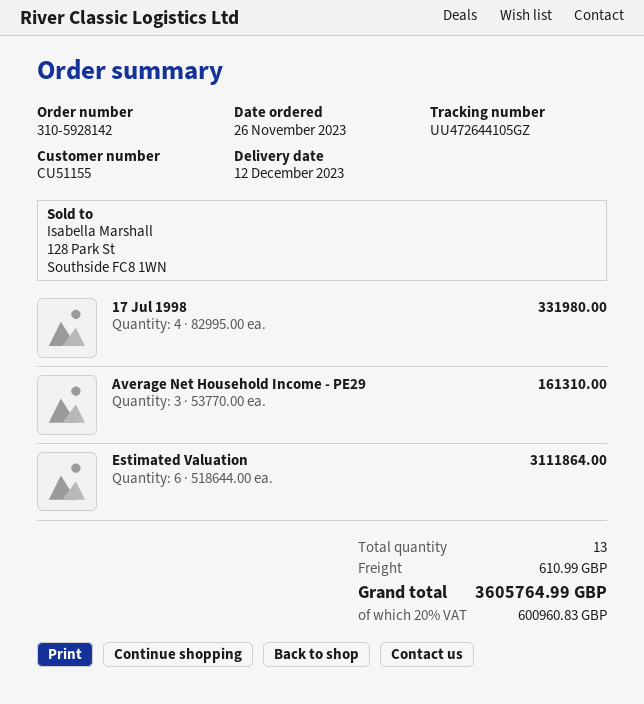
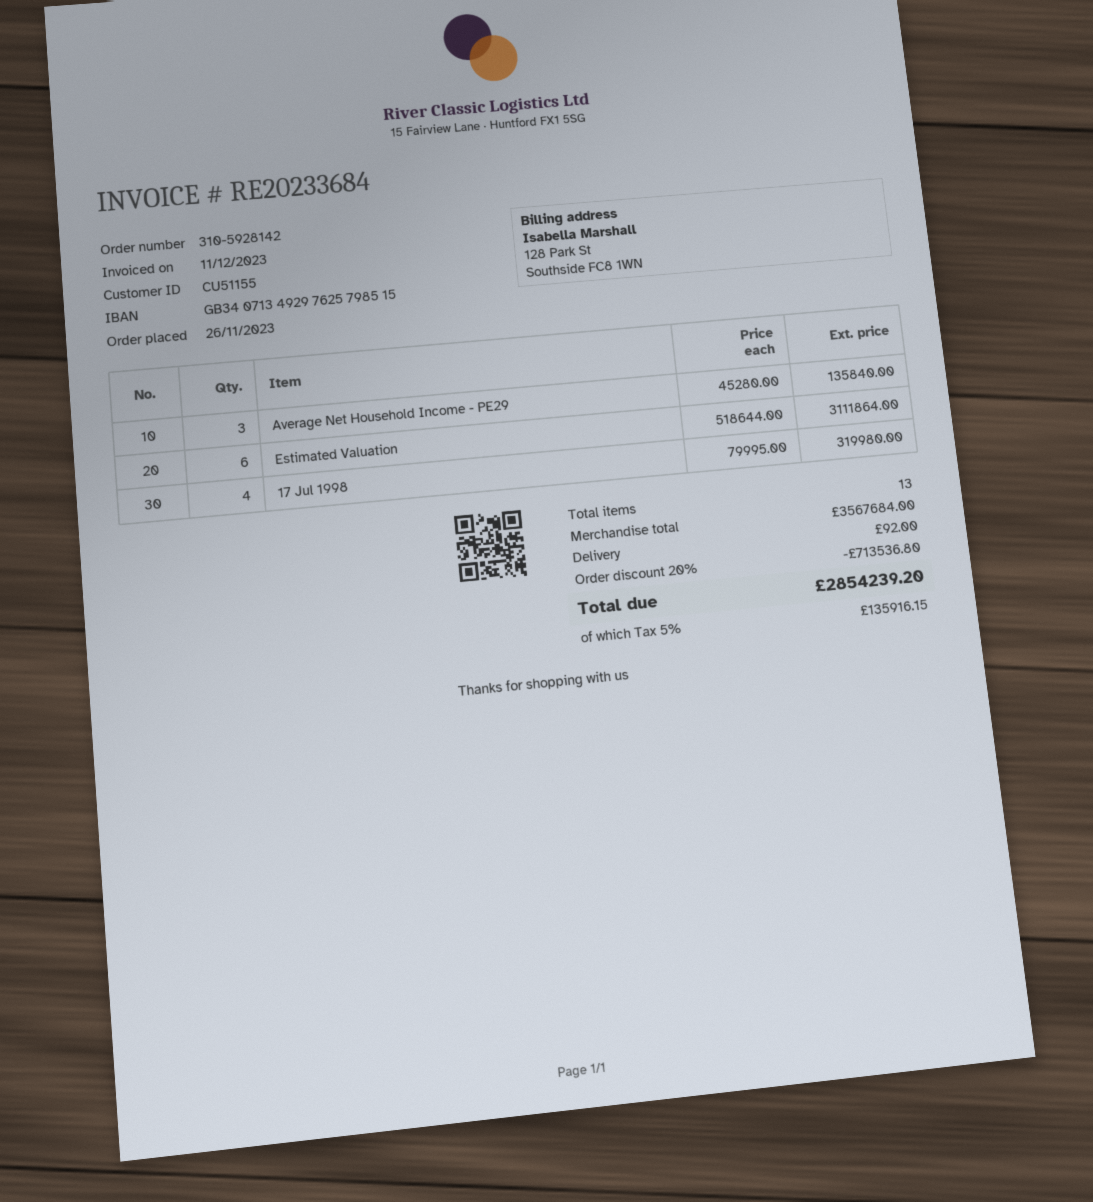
17 Jul 1998: 4 x 82995.00 = 331980.00 -> 4 x 79995.00 = 319980.00
Average Net Household Income - PE29: 3 x 53770.00 = 161310.00 -> 3 x 45280.00 = 135840.00
discount: none -> 20% = 713536.80
shipping: 610.99 -> 92.00
tax: 20% = 600960.83 -> 5% = 135916.15
total: 3605764.99 -> 2854239.20

